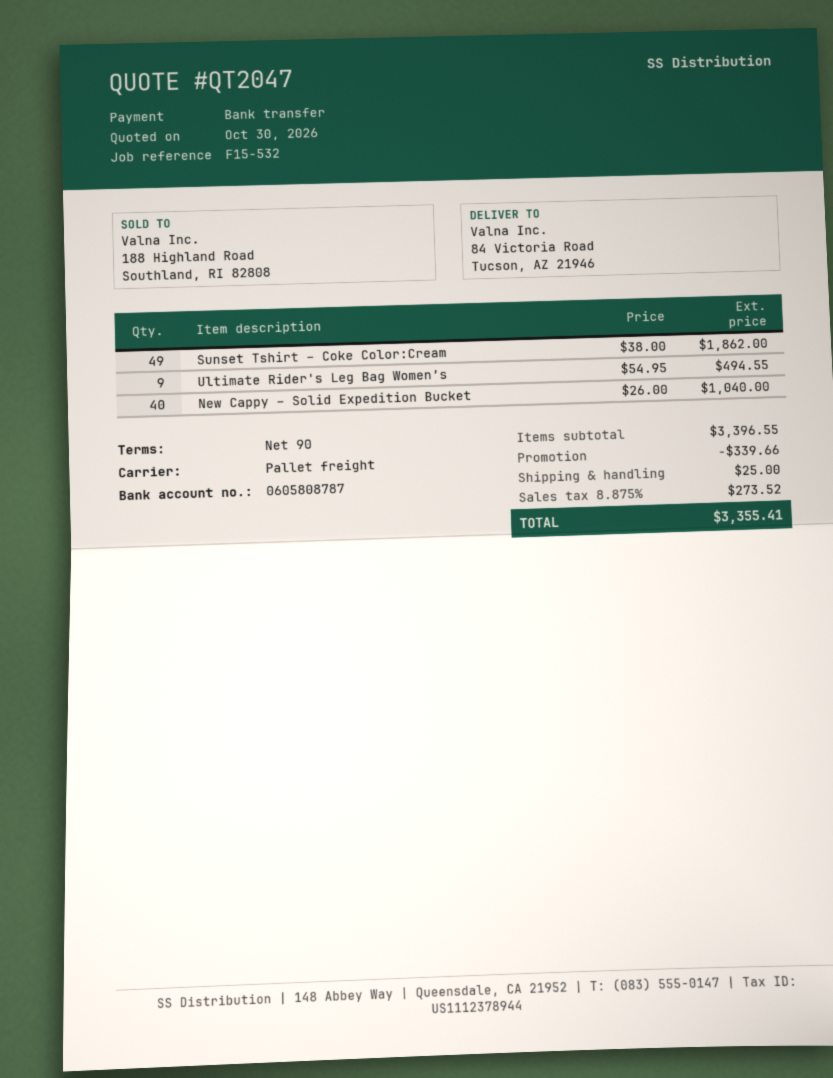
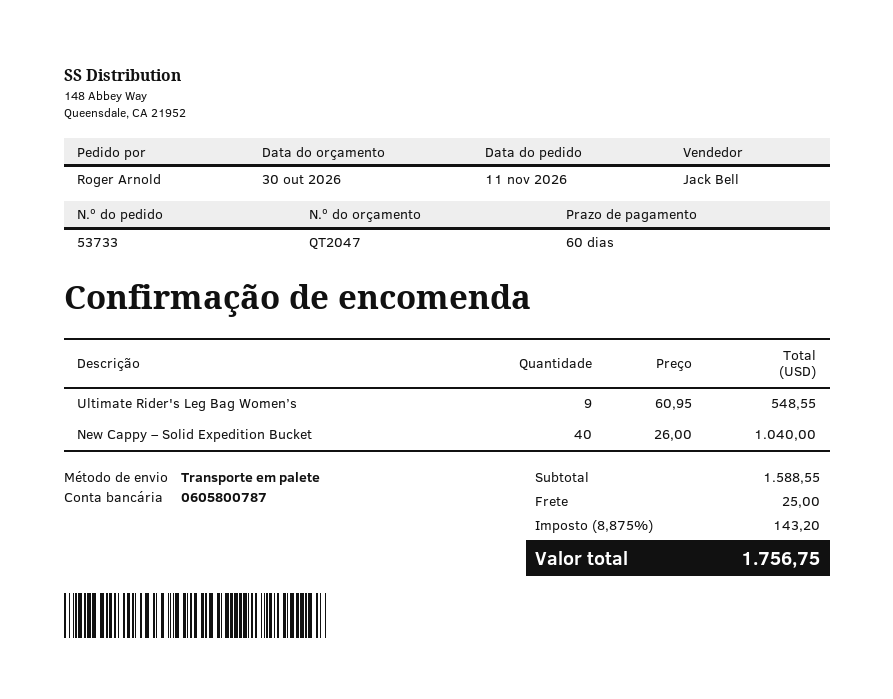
payment terms: 90 days -> 60 days
bank account: 0605808787 -> 0605800787
Sunset Tshirt – Coke Color:Cream: 49 x 38.00 = 1862.00 -> none
Ultimate Rider's Leg Bag Women’s: 9 x 54.95 = 494.55 -> 9 x 60.95 = 548.55
subtotal: 3396.55 -> 1588.55
discount: 339.66 -> none
tax: 8.875% = 273.52 -> 8.875% = 143.20
total: 3355.41 -> 1756.75

